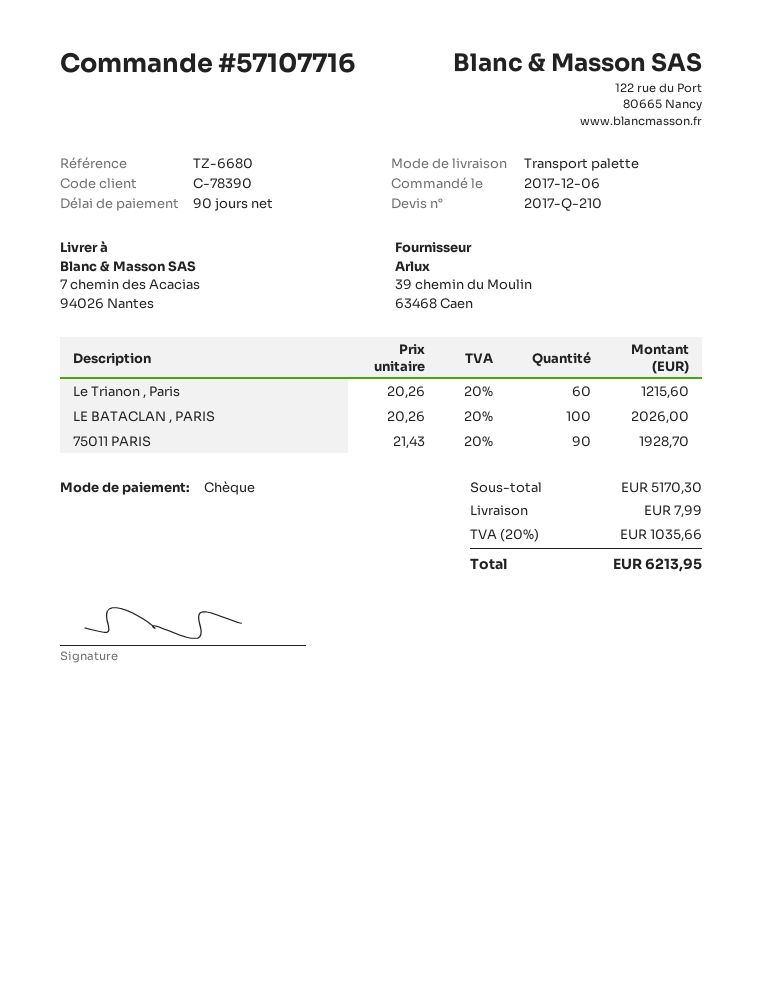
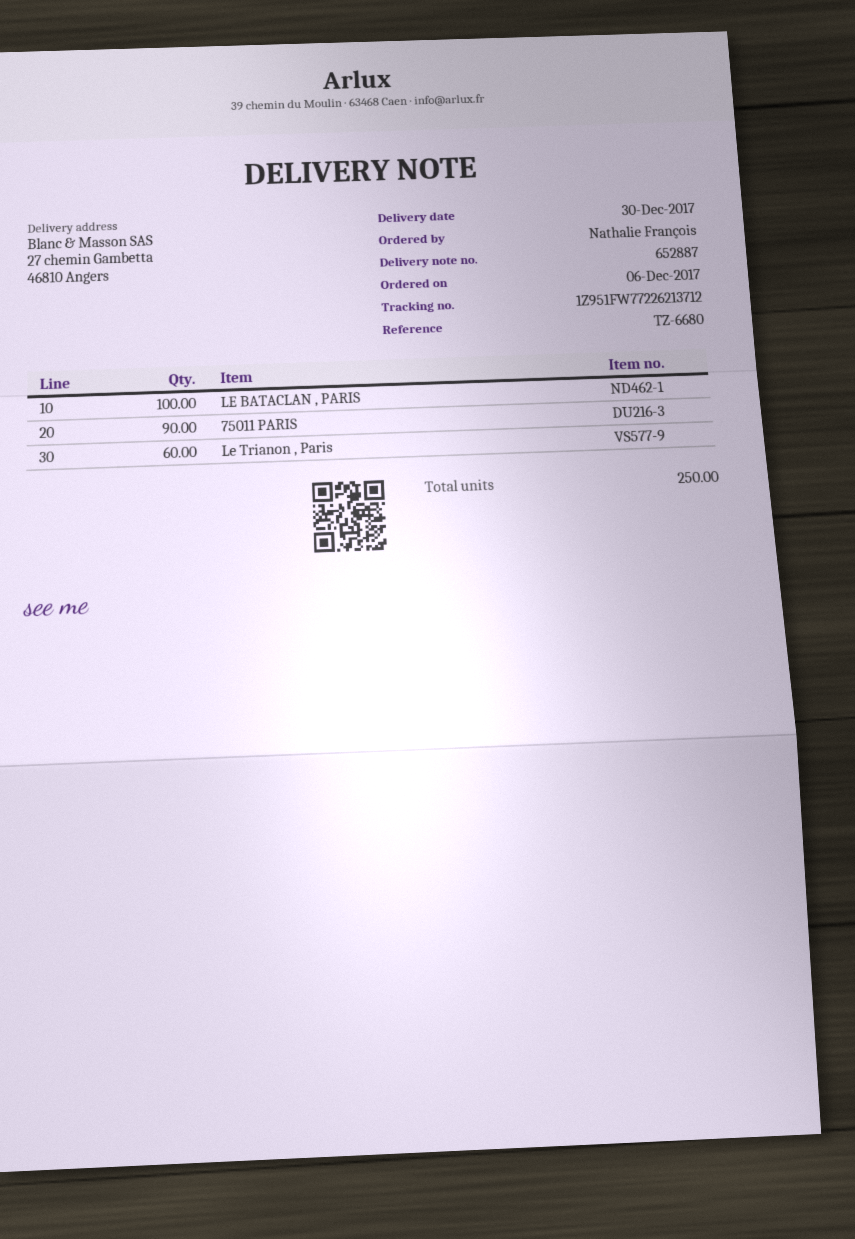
ship to: 7 chemin des Acacias, 94026 Nantes -> 27 chemin Gambetta, 46810 Angers

